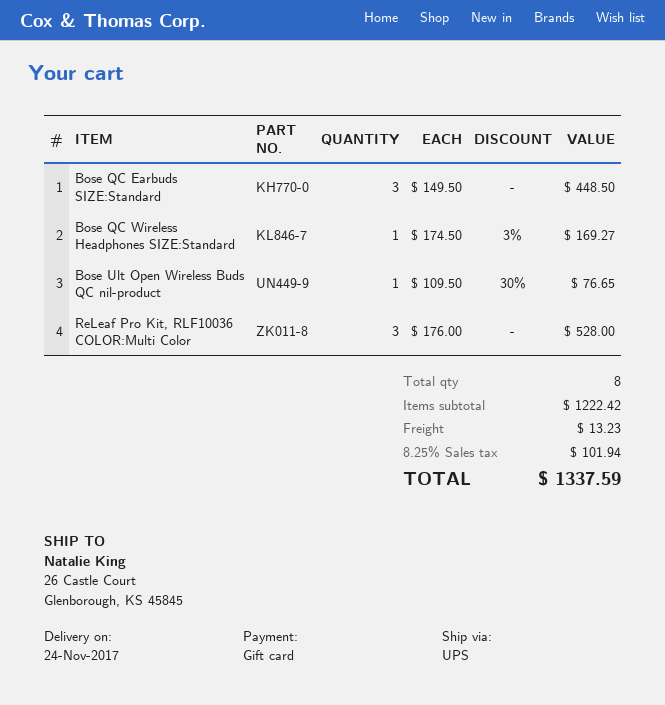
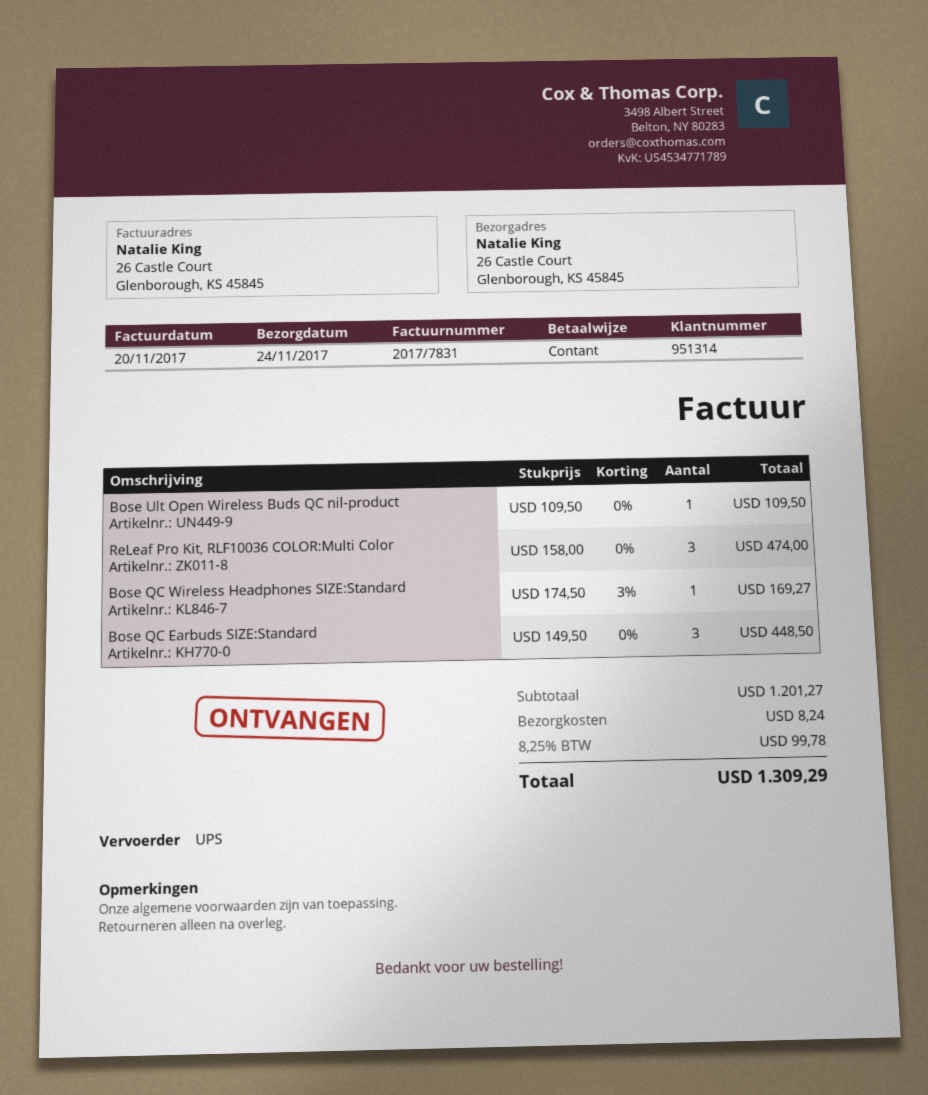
payment method: gift card -> cash
Bose Ult Open Wireless Buds QC nil-product: 1 x 109.50 - 30% = 76.65 -> 1 x 109.50 = 109.50
ReLeaf Pro Kit, RLF10036 COLOR:Multi Color: 3 x 176.00 = 528.00 -> 3 x 158.00 = 474.00
subtotal: 1222.42 -> 1201.27
shipping: 13.23 -> 8.24
tax: 8.25% = 101.94 -> 8.25% = 99.78
total: 1337.59 -> 1309.29

